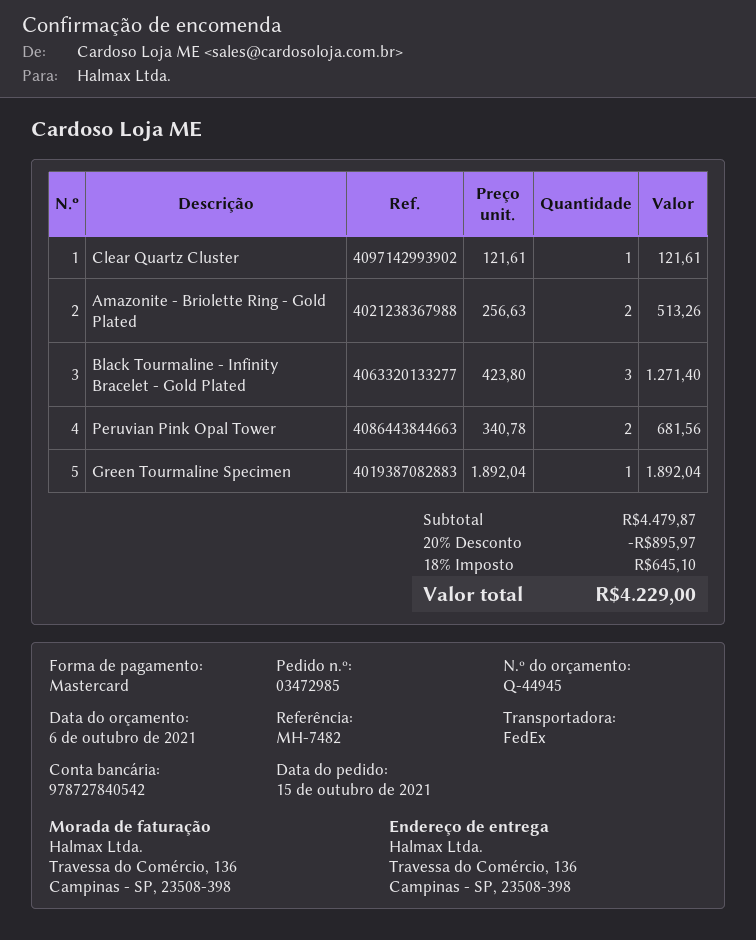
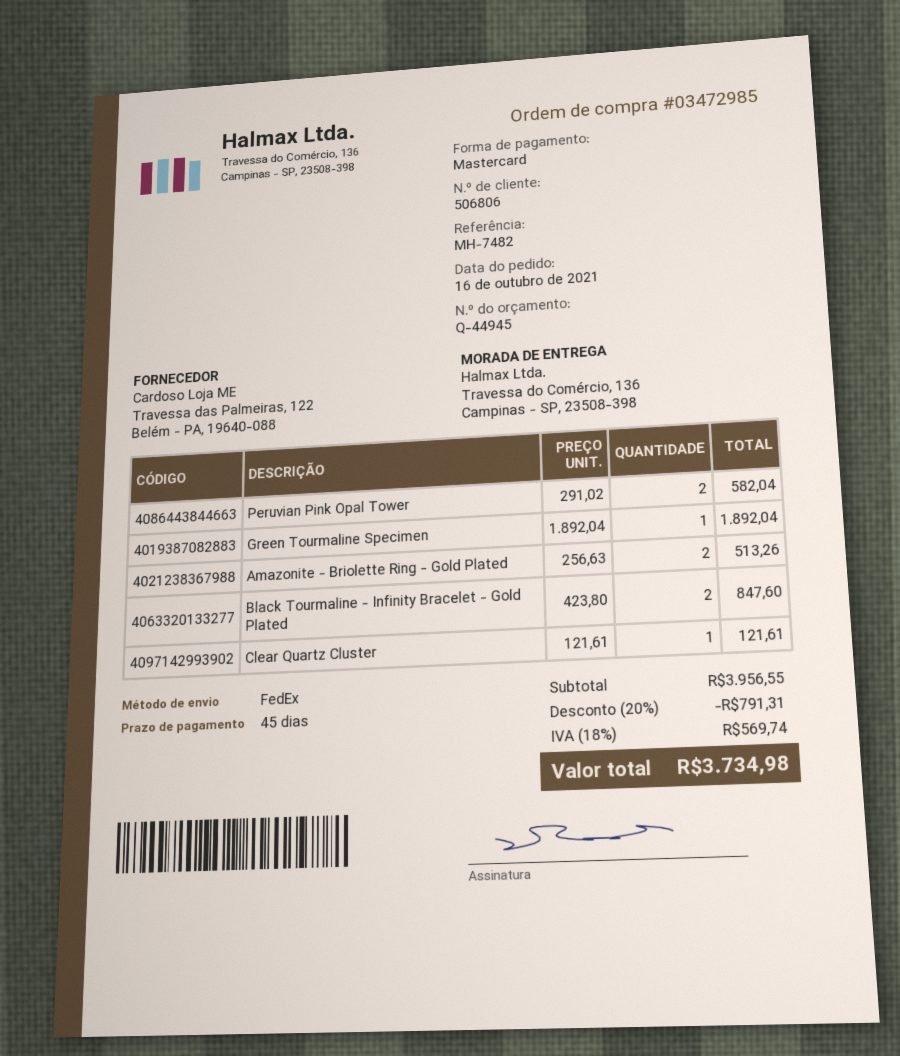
order date: 2021-10-15 -> 2021-10-16
Black Tourmaline - Infinity Bracelet - Gold Plated: 3 x 423.80 = 1271.40 -> 2 x 423.80 = 847.60
Peruvian Pink Opal Tower: 2 x 340.78 = 681.56 -> 2 x 291.02 = 582.04
subtotal: 4479.87 -> 3956.55
discount: 20% = 895.97 -> 20% = 791.31
tax: 18% = 645.10 -> 18% = 569.74
total: 4229.00 -> 3734.98

